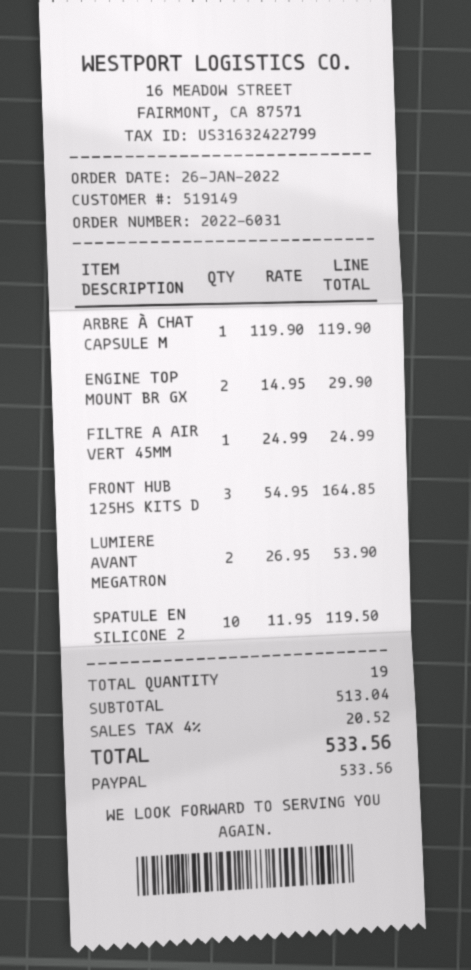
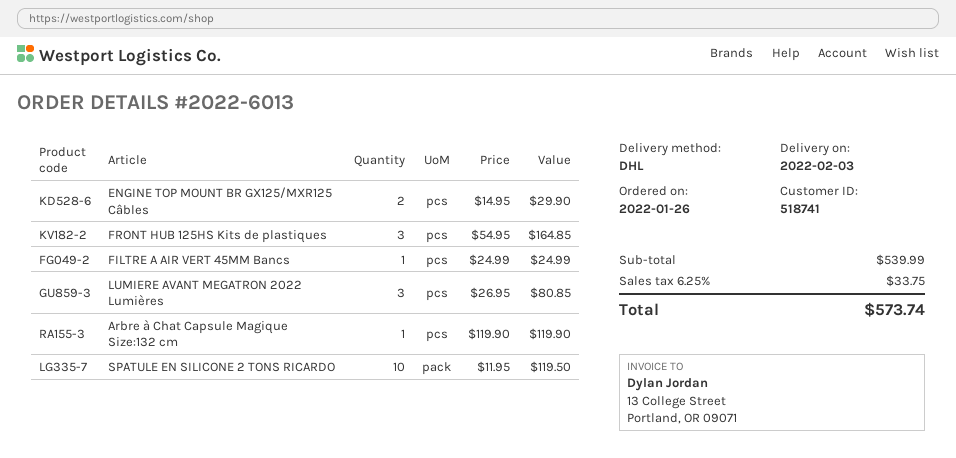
order number: 2022-6031 -> 2022-6013
customer number: 519149 -> 518741
LUMIERE AVANT MEGATRON: 2 x 26.95 = 53.90 -> 3 x 26.95 = 80.85
subtotal: 513.04 -> 539.99
tax: 4% = 20.52 -> 6.25% = 33.75
total: 533.56 -> 573.74

